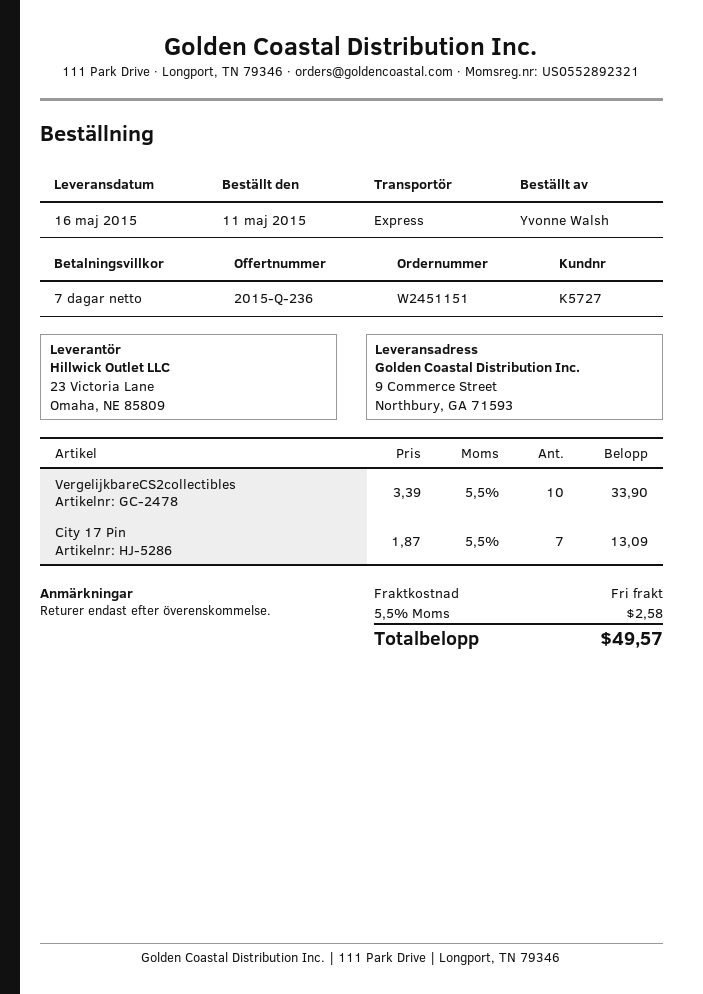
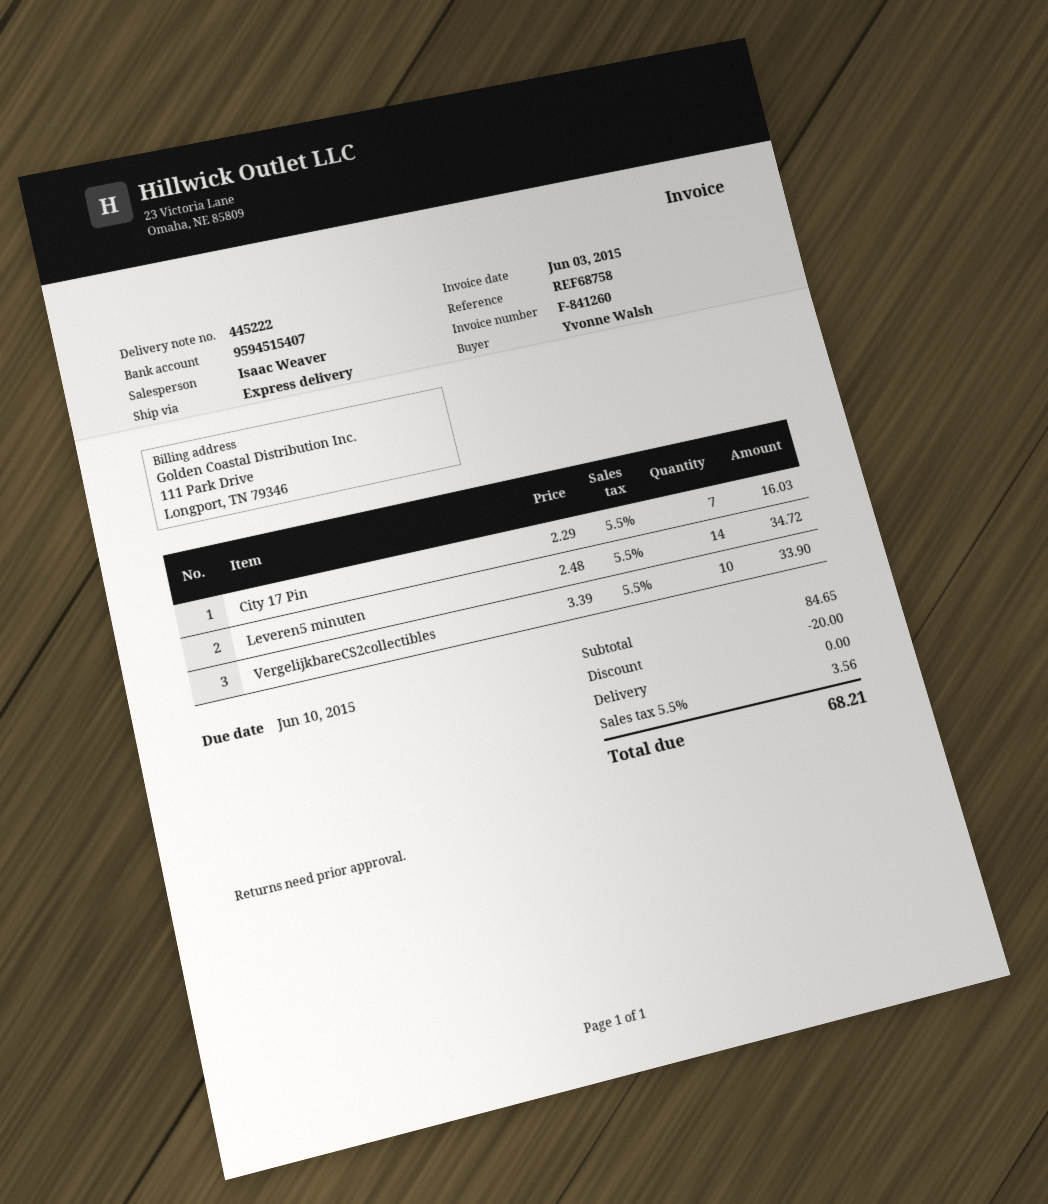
City 17 Pin: 7 x 1.87 = 13.09 -> 7 x 2.29 = 16.03
Leveren5 minuten: none -> 14 x 2.48 = 34.72
discount: none -> 20.00
tax: 5.5% = 2.58 -> 5.5% = 3.56
total: 49.57 -> 68.21

